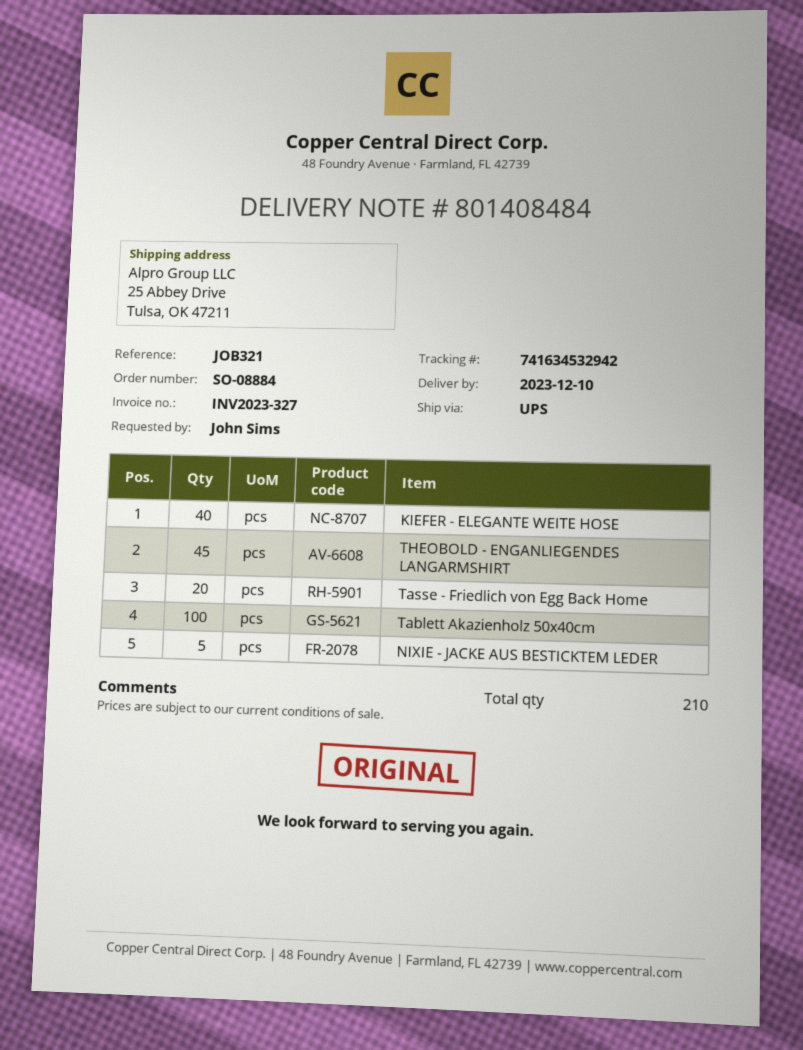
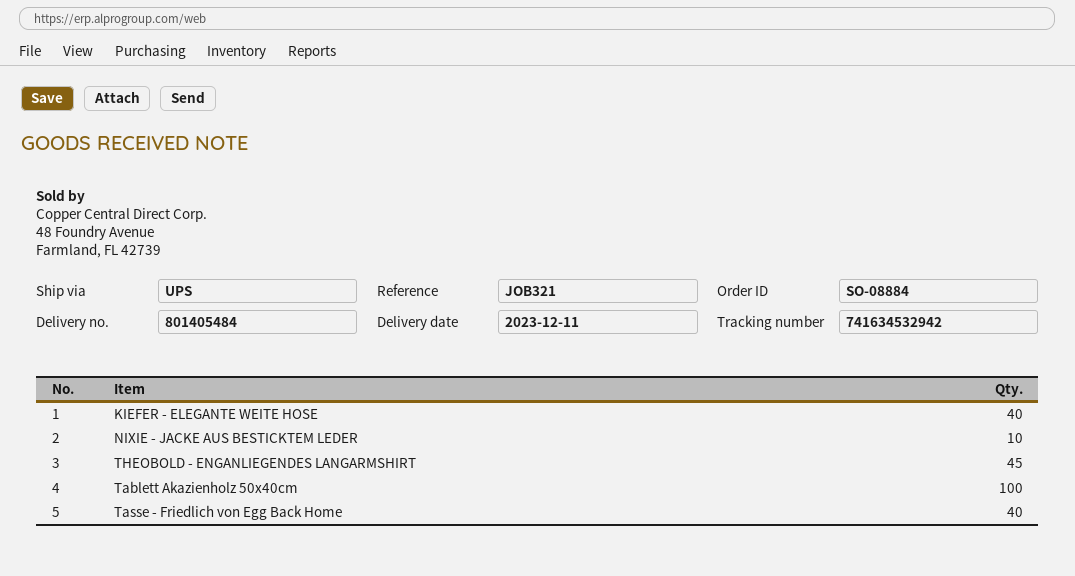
delivery note number: 801408484 -> 801405484
delivery date: 2023-12-10 -> 2023-12-11
Tasse - Friedlich von Egg Back Home: 20 -> 40
NIXIE - JACKE AUS BESTICKTEM LEDER: 5 -> 10

